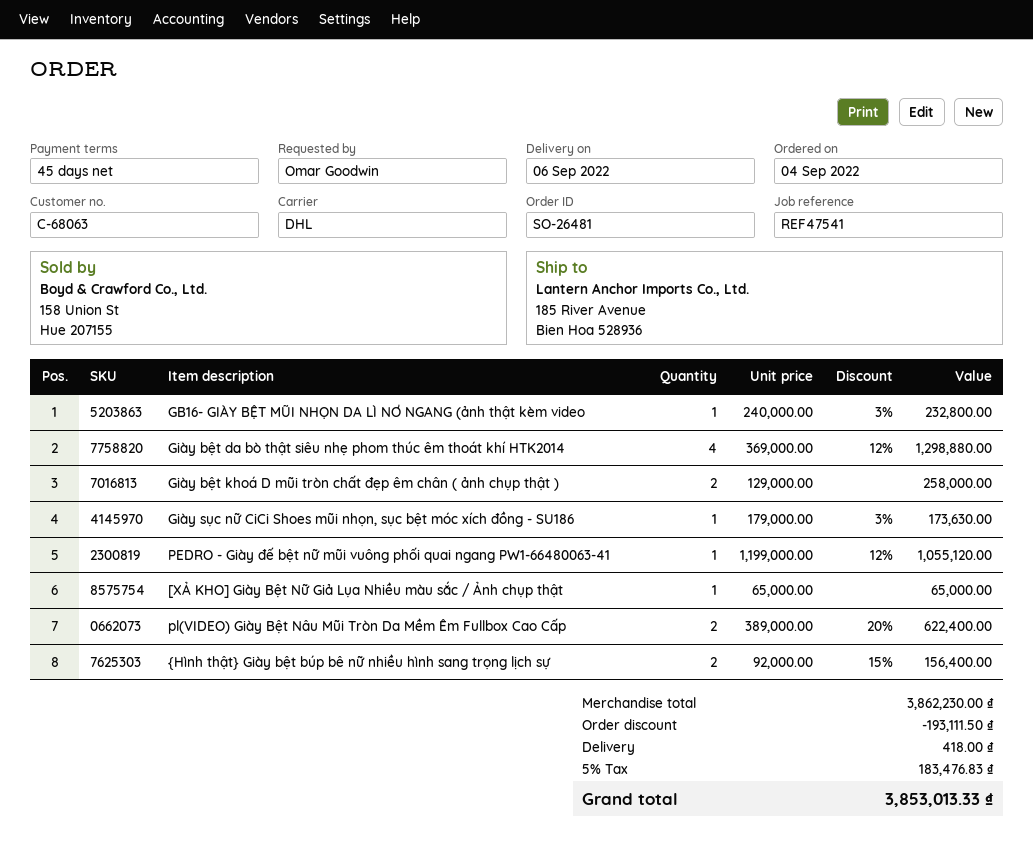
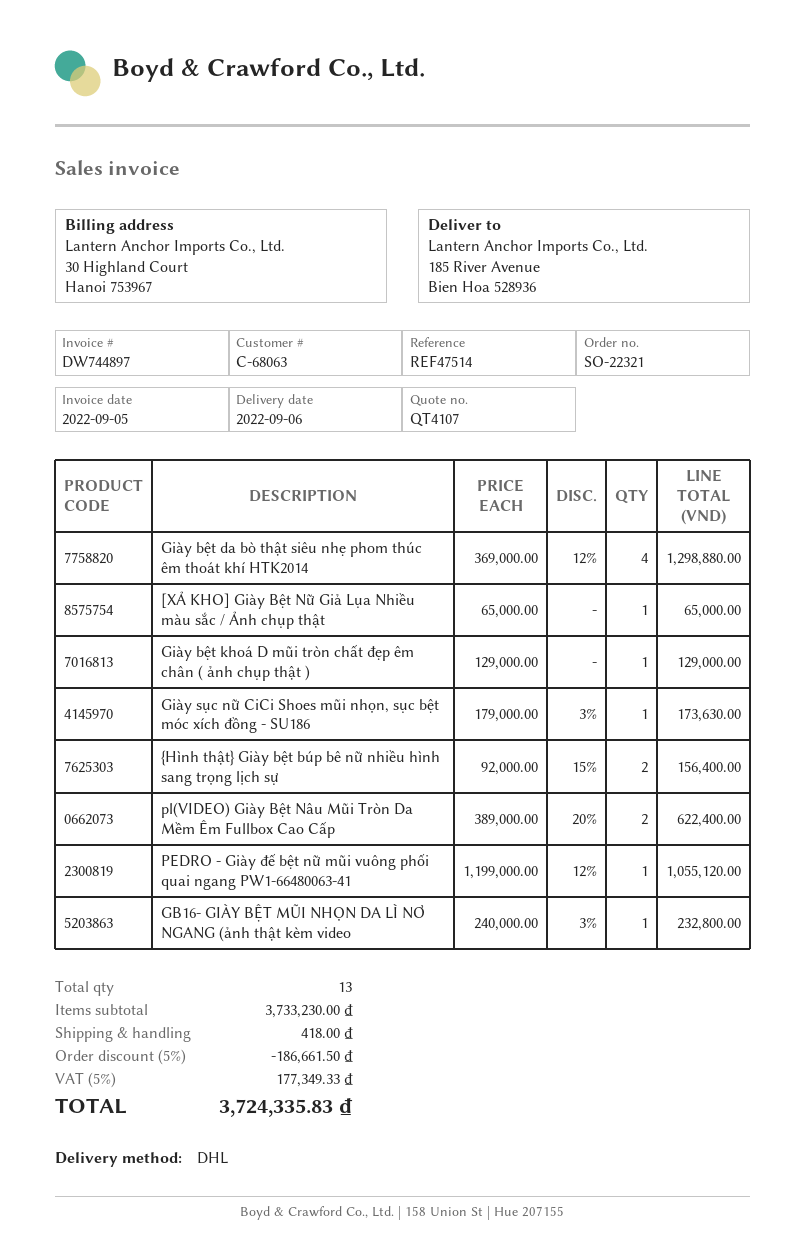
order number: SO-26481 -> SO-22321
reference: REF47541 -> REF47514
Giày bệt khoá D mũi tròn chất đẹp êm chân ( ảnh chụp thật ): 2 x 129000.00 = 258000.00 -> 1 x 129000.00 = 129000.00
subtotal: 3862230.00 -> 3733230.00
discount: 193111.50 -> 186661.50
tax: 5% = 183476.83 -> 5% = 177349.33
total: 3853013.33 -> 3724335.83

